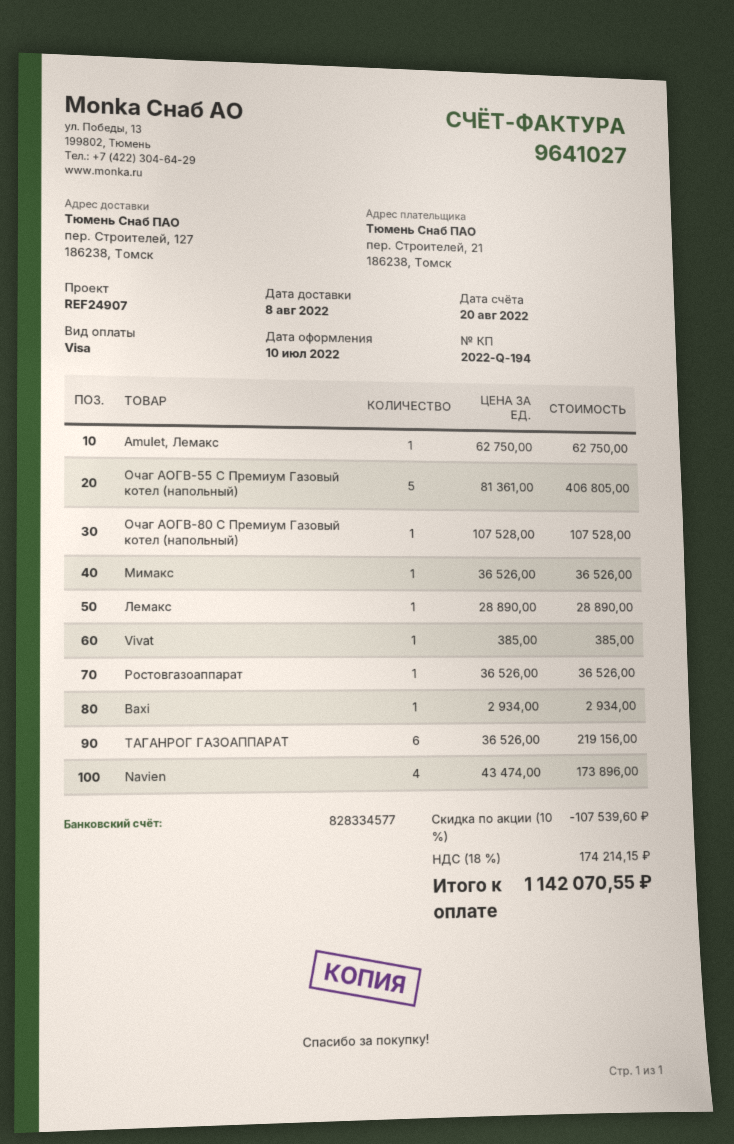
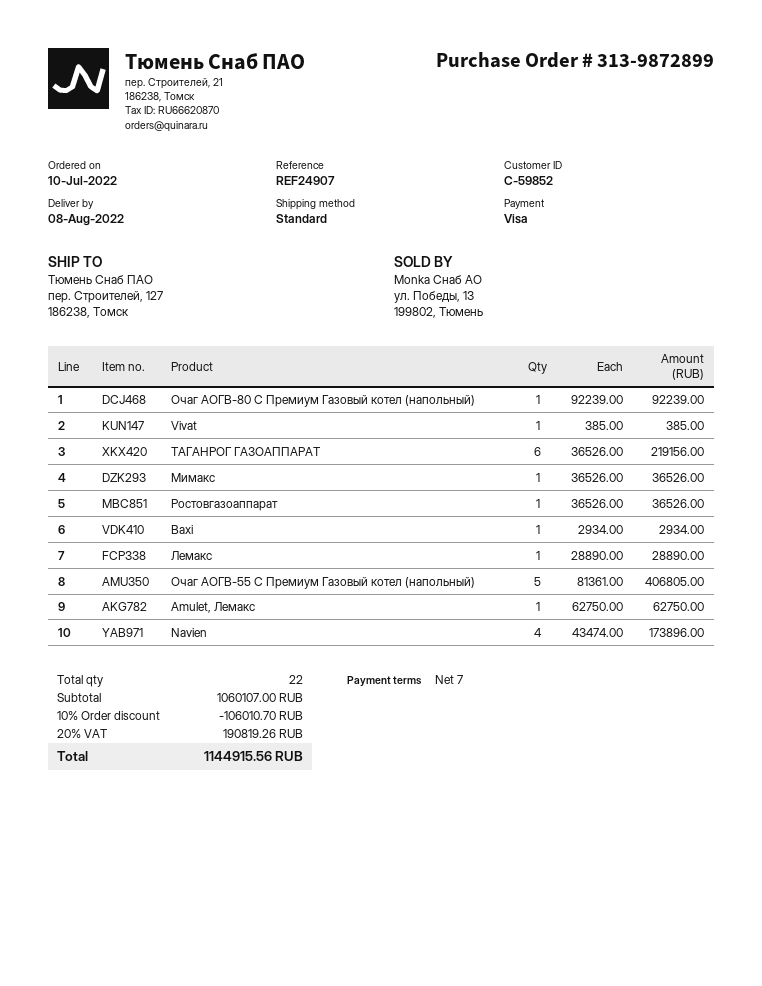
Очаг АОГВ-80 C Премиум Газовый котел (напольный): 1 x 107528.00 = 107528.00 -> 1 x 92239.00 = 92239.00
discount: 10% = 107539.60 -> 10% = 106010.70
tax: 18% = 174214.15 -> 20% = 190819.26
total: 1142070.55 -> 1144915.56

